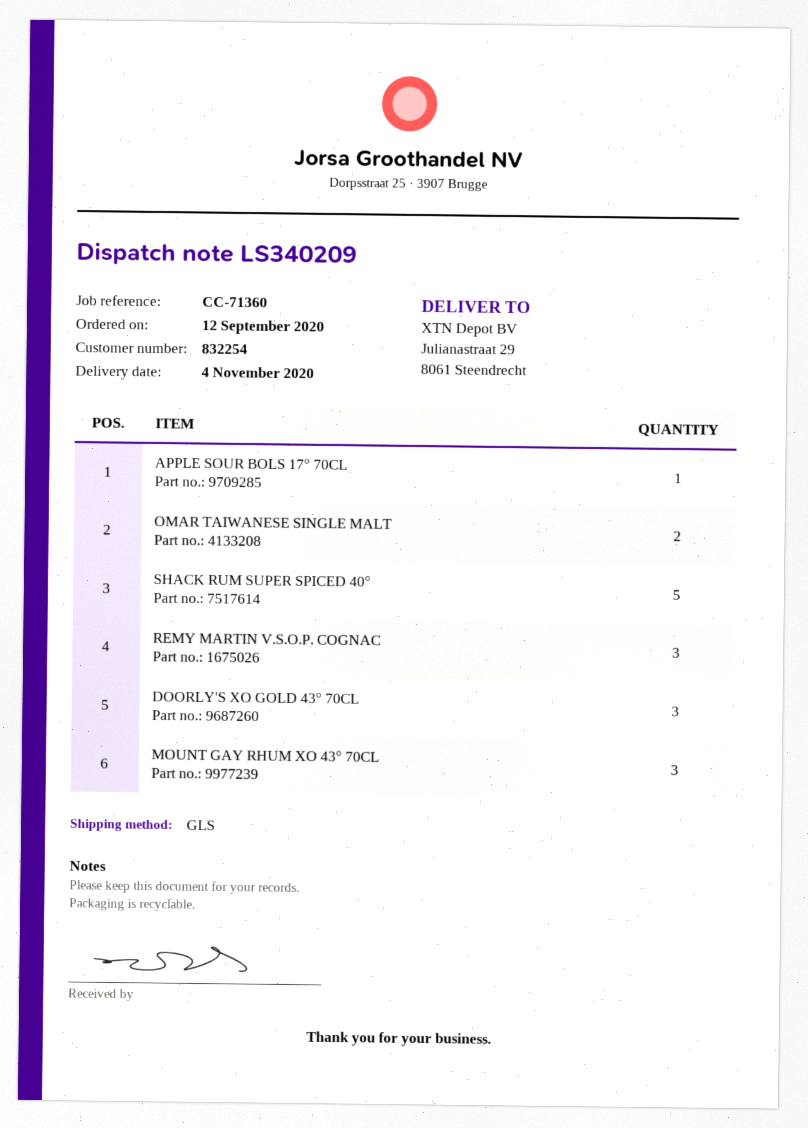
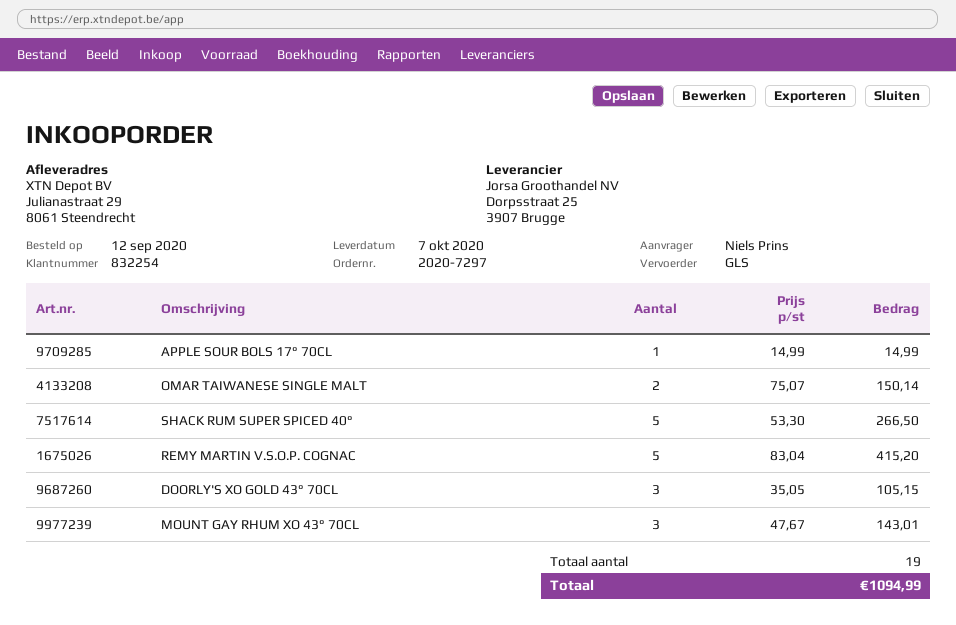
delivery date: 2020-11-04 -> 2020-10-07
REMY MARTIN V.S.O.P. COGNAC: 3 -> 5

